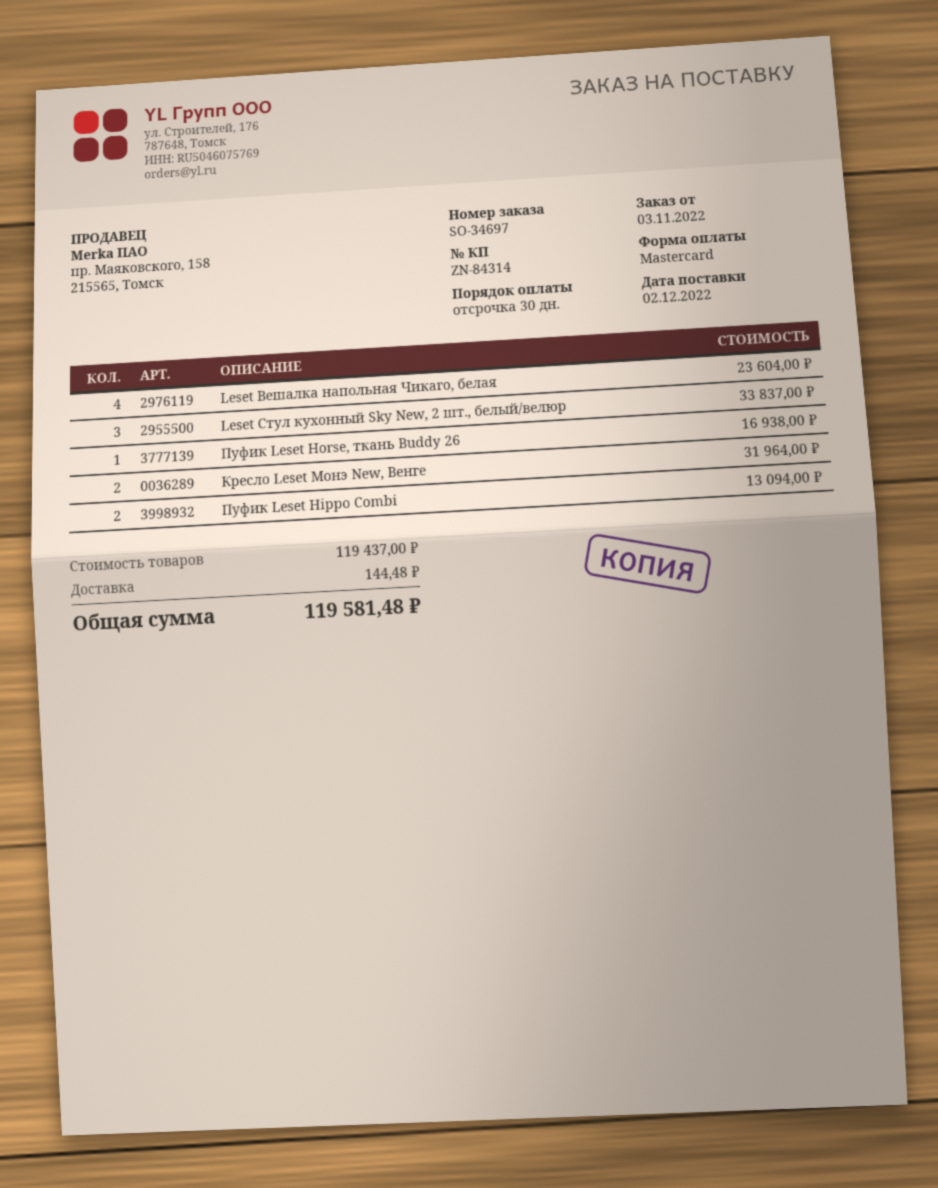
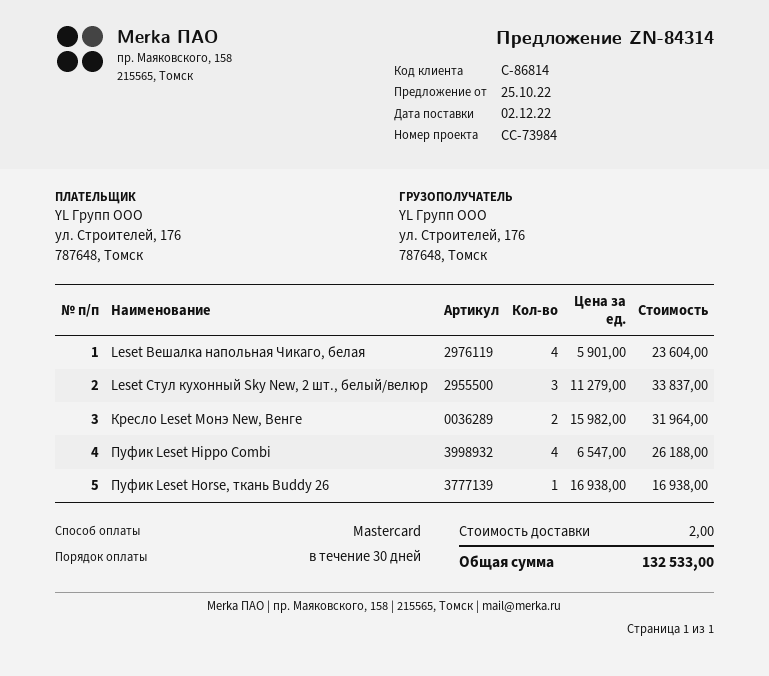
Пуфик Leset Hippo Combi: 2 for 13094.00 -> 4 for 26188.00
shipping: 144.48 -> 2.00
total: 119581.48 -> 132533.00

